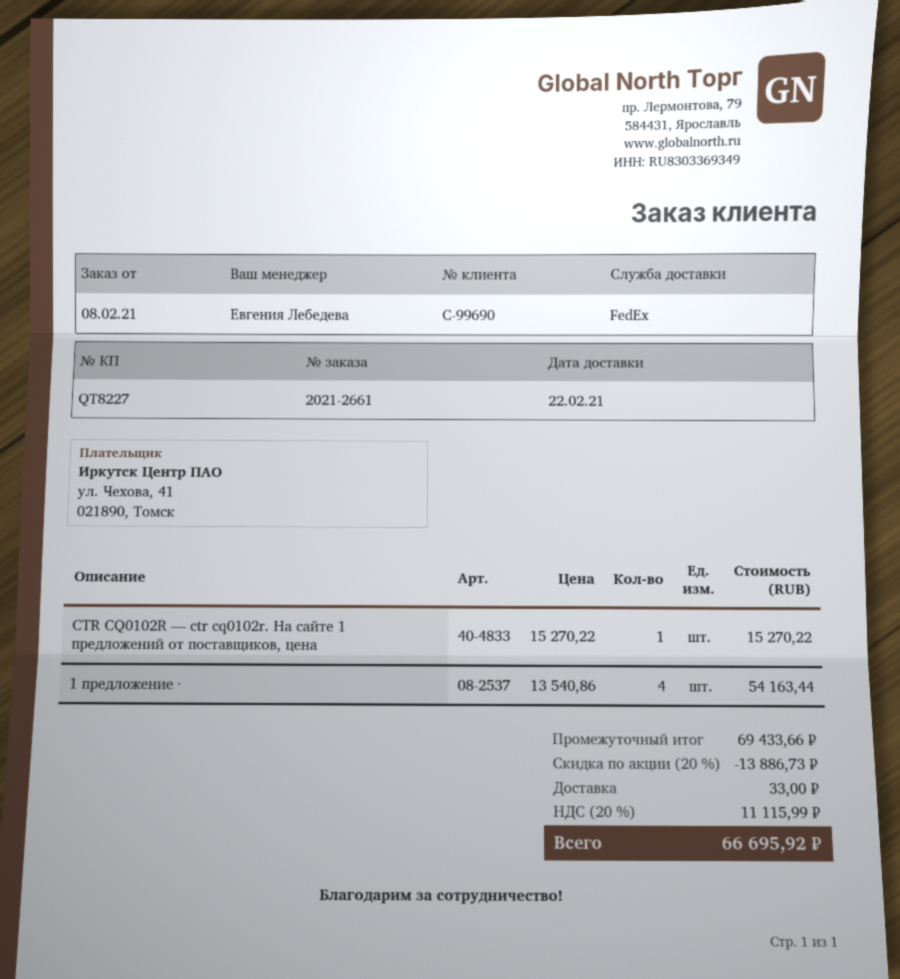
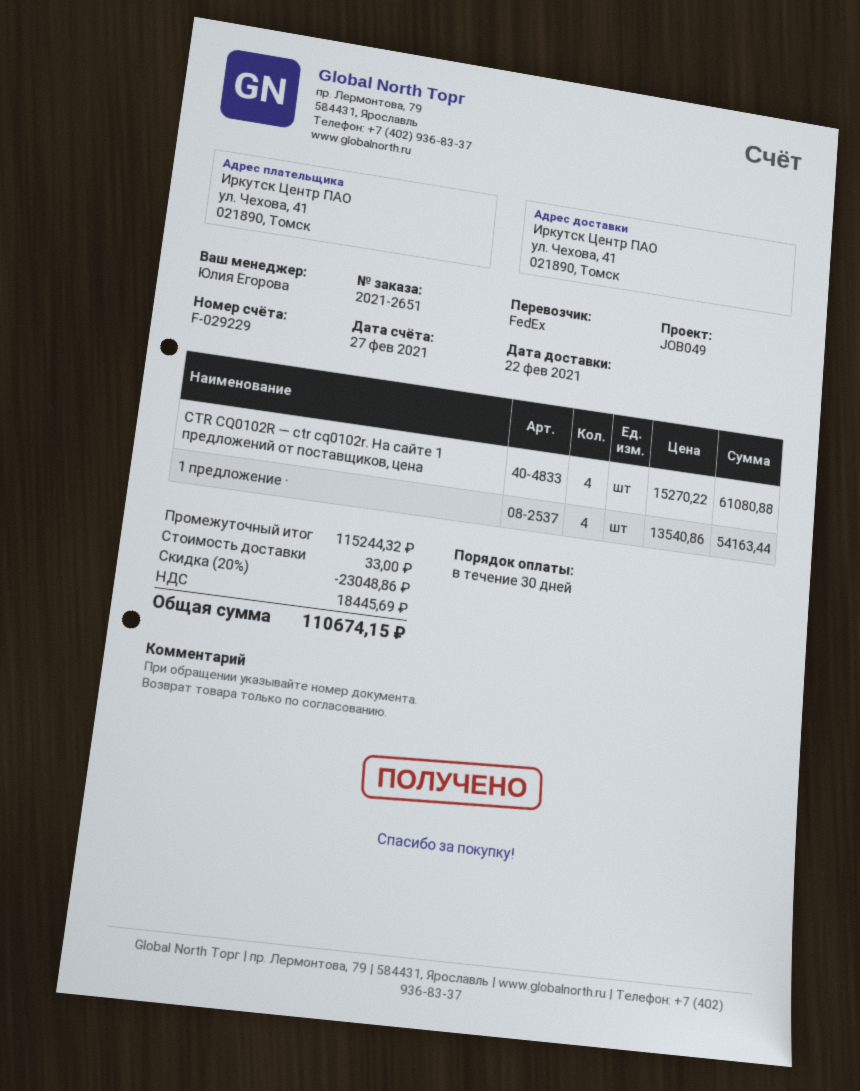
order number: 2021-2661 -> 2021-2651
sales rep: Евгения Лебедева -> Юлия Егорова
CTR CQ0102R — ctr cq0102r. На сайте 1 предложений от поставщиков, цена: 1 x 15270.22 = 15270.22 -> 4 x 15270.22 = 61080.88
subtotal: 69433.66 -> 115244.32
discount: 20% = 13886.73 -> 20% = 23048.86
tax: 11115.99 -> 18445.69
total: 66695.92 -> 110674.15

